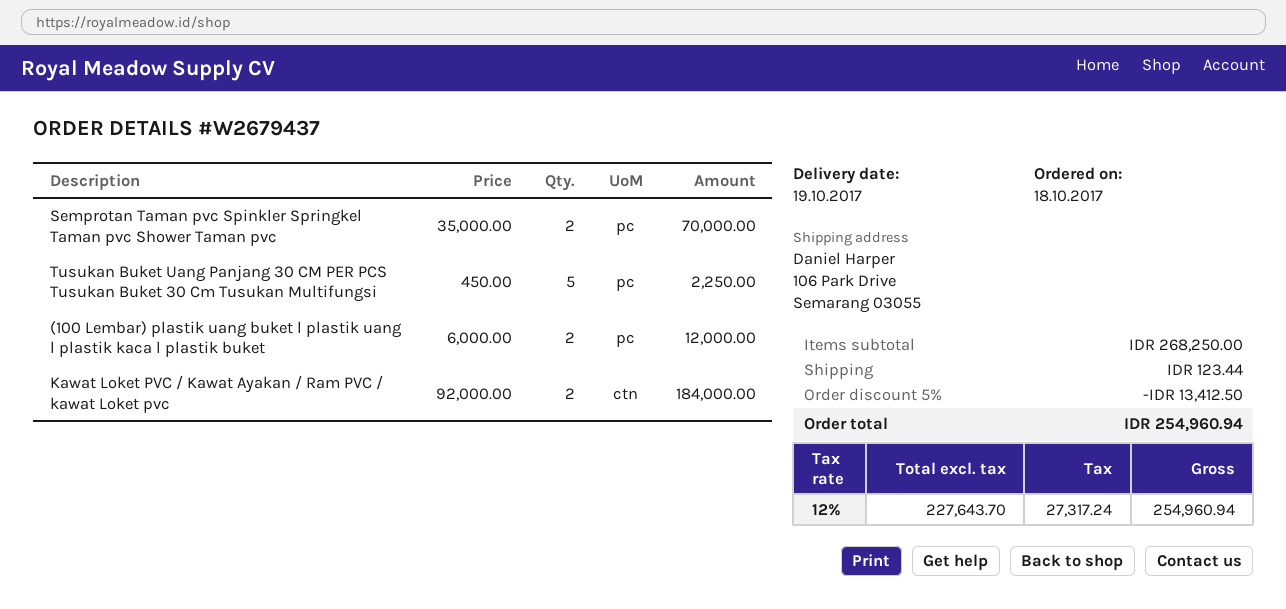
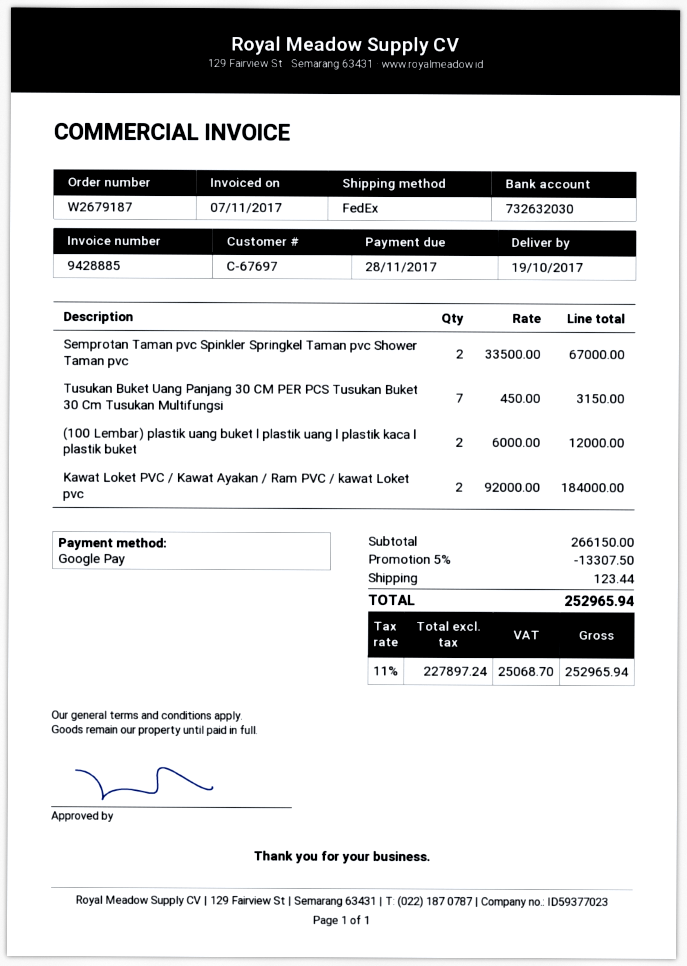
order number: W2679437 -> W2679187
Semprotan Taman pvc Spinkler Springkel Taman pvc Shower Taman pvc: 2 x 35000.00 = 70000.00 -> 2 x 33500.00 = 67000.00
Tusukan Buket Uang Panjang 30 CM PER PCS Tusukan Buket 30 Cm Tusukan Multifungsi: 5 x 450.00 = 2250.00 -> 7 x 450.00 = 3150.00
subtotal: 268250.00 -> 266150.00
discount: 5% = 13412.50 -> 5% = 13307.50
net: 227643.70 -> 227897.24
tax: 12% = 27317.24 -> 11% = 25068.70
total: 254960.94 -> 252965.94

